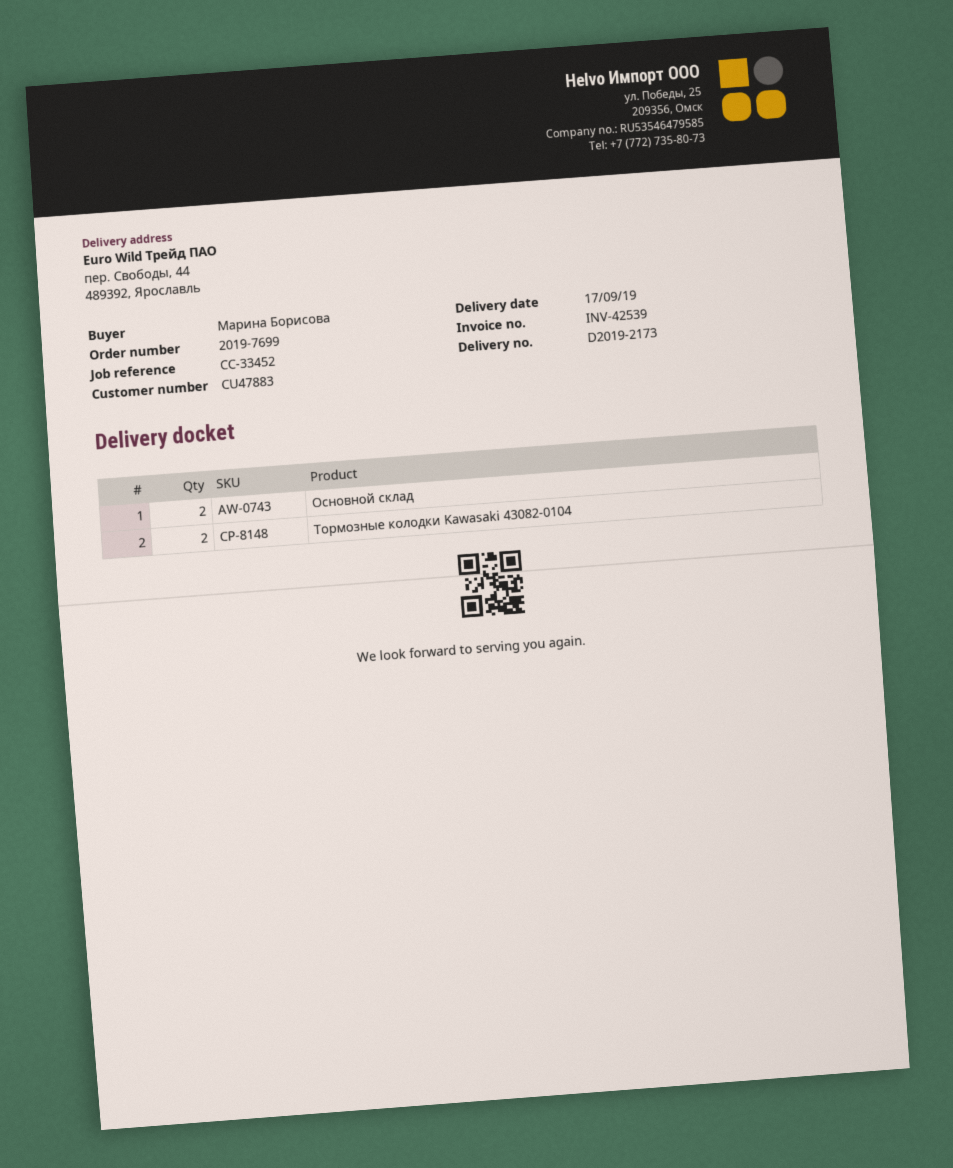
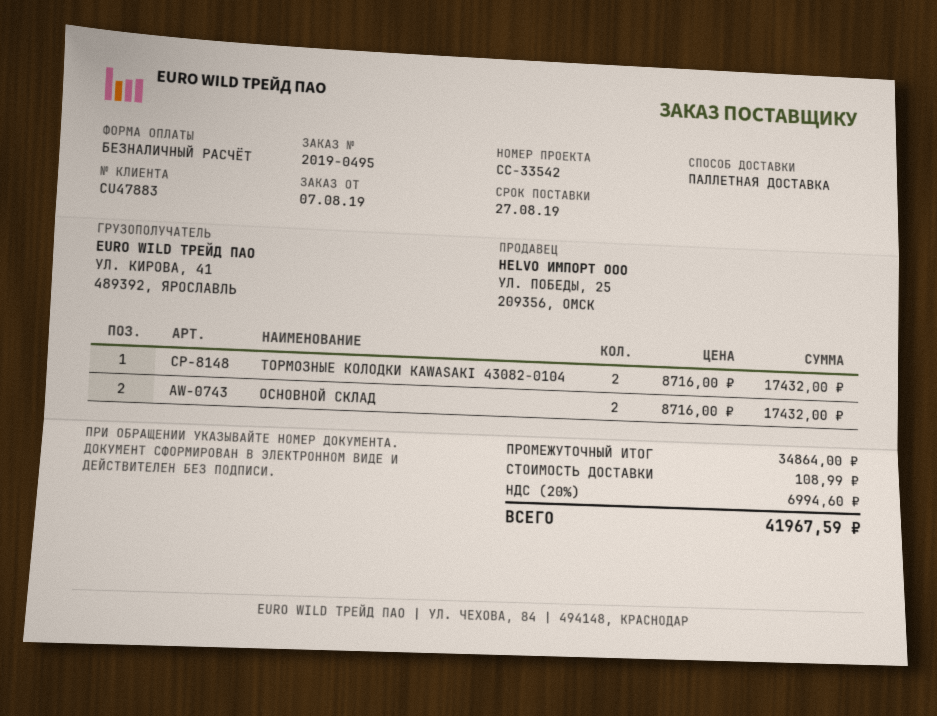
order number: 2019-7699 -> 2019-0495
delivery date: 2019-09-17 -> 2019-08-27
reference: CC-33452 -> CC-33542
ship to: пер. Свободы, 44, 489392, Ярославль -> УЛ. КИРОВА, 41, 489392, ЯРОСЛАВЛЬ

